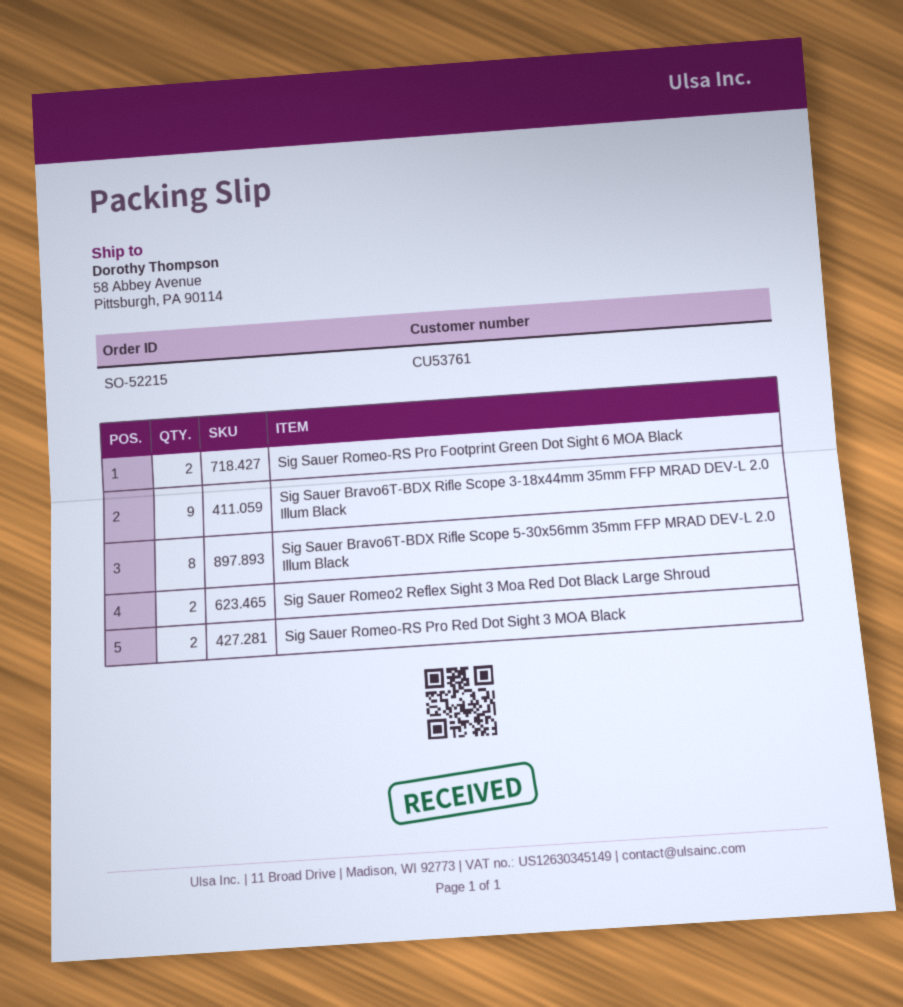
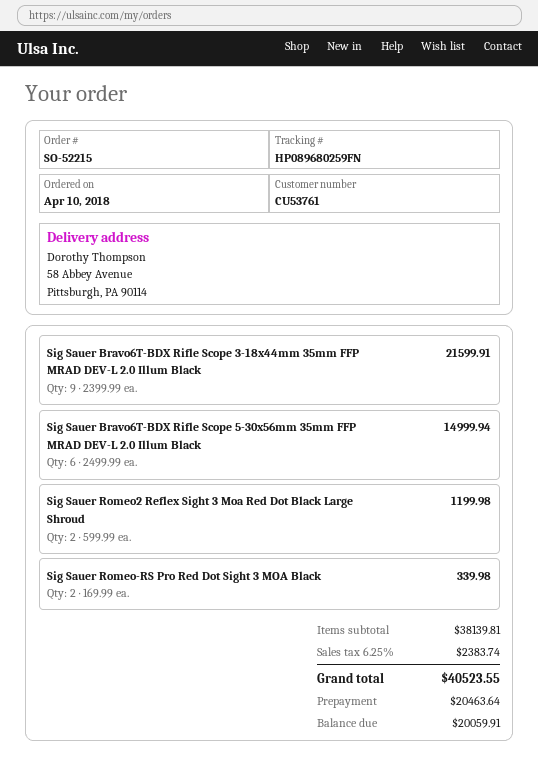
Sig Sauer Romeo-RS Pro Footprint Green Dot Sight 6 MOA Black: 2 -> none
Sig Sauer Bravo6T-BDX Rifle Scope 5-30x56mm 35mm FFP MRAD DEV-L 2.0 Illum Black: 8 -> 6

